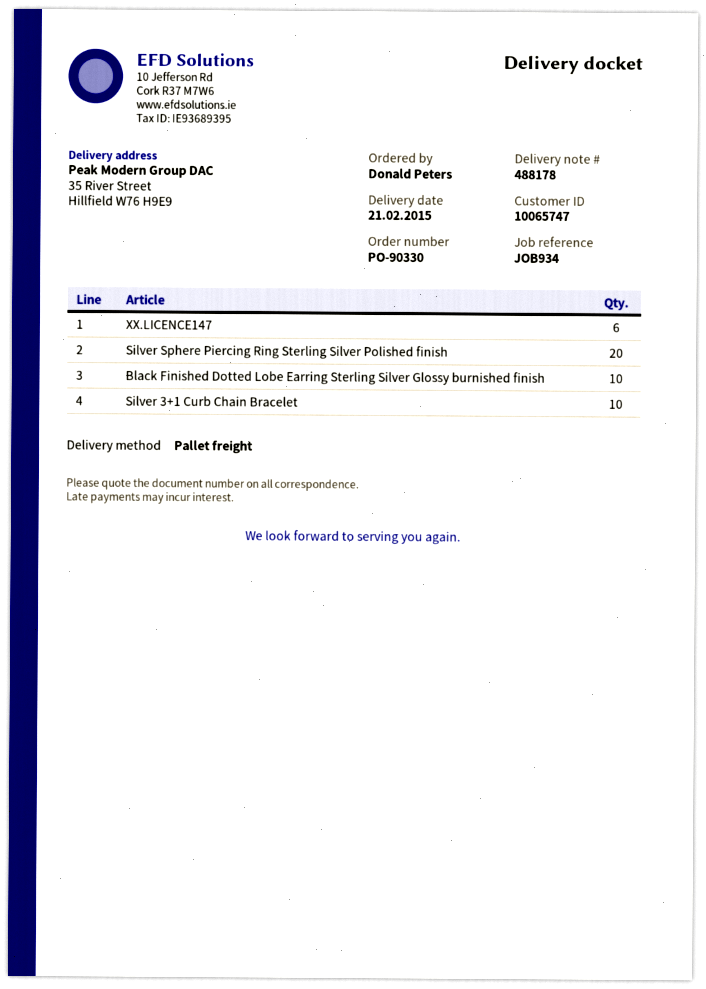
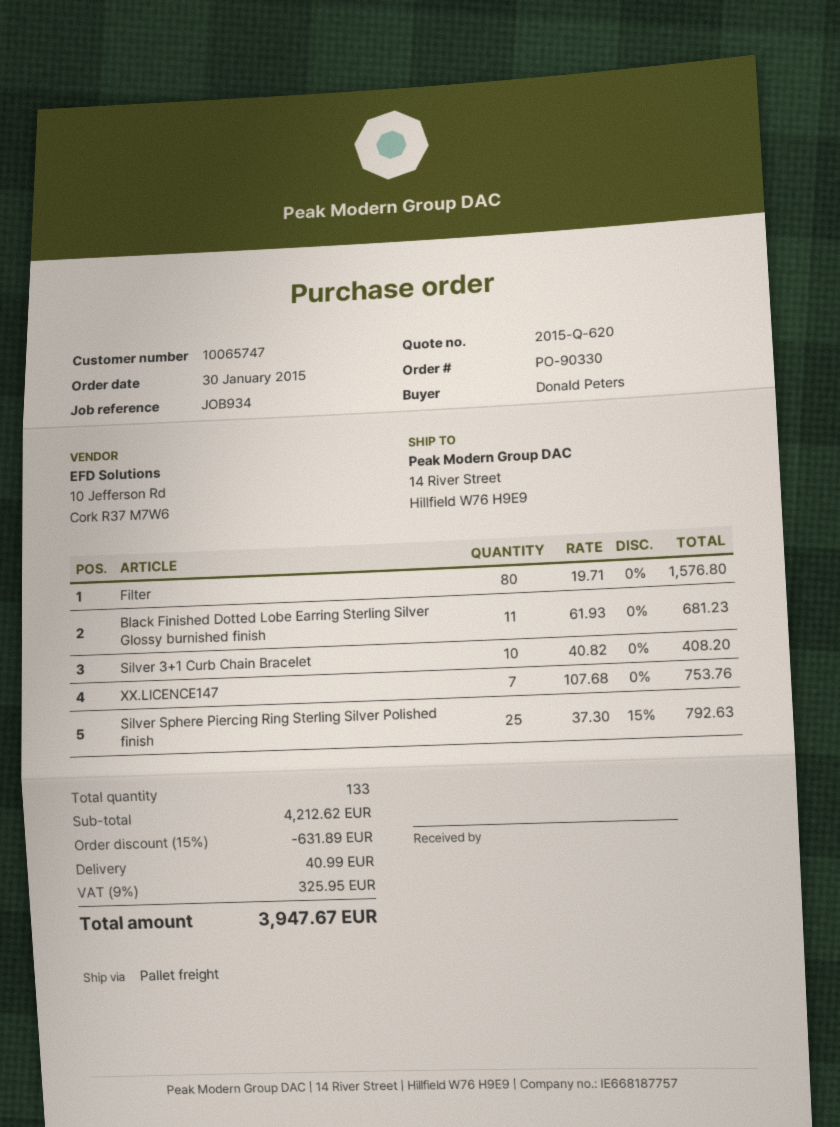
ship to: 35 River Street, Hillfield W76 H9E9 -> 14 River Street, Hillfield W76 H9E9
XX.LICENCE147: 6 -> 7
Silver Sphere Piercing Ring Sterling Silver Polished finish: 20 -> 25
Black Finished Dotted Lobe Earring Sterling Silver Glossy burnished finish: 10 -> 11
Filter: none -> 80

